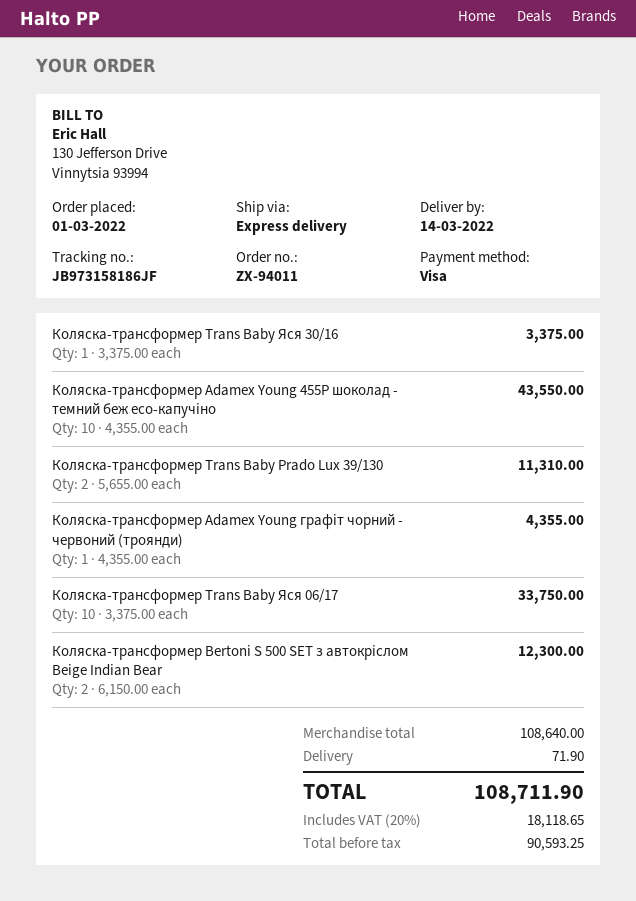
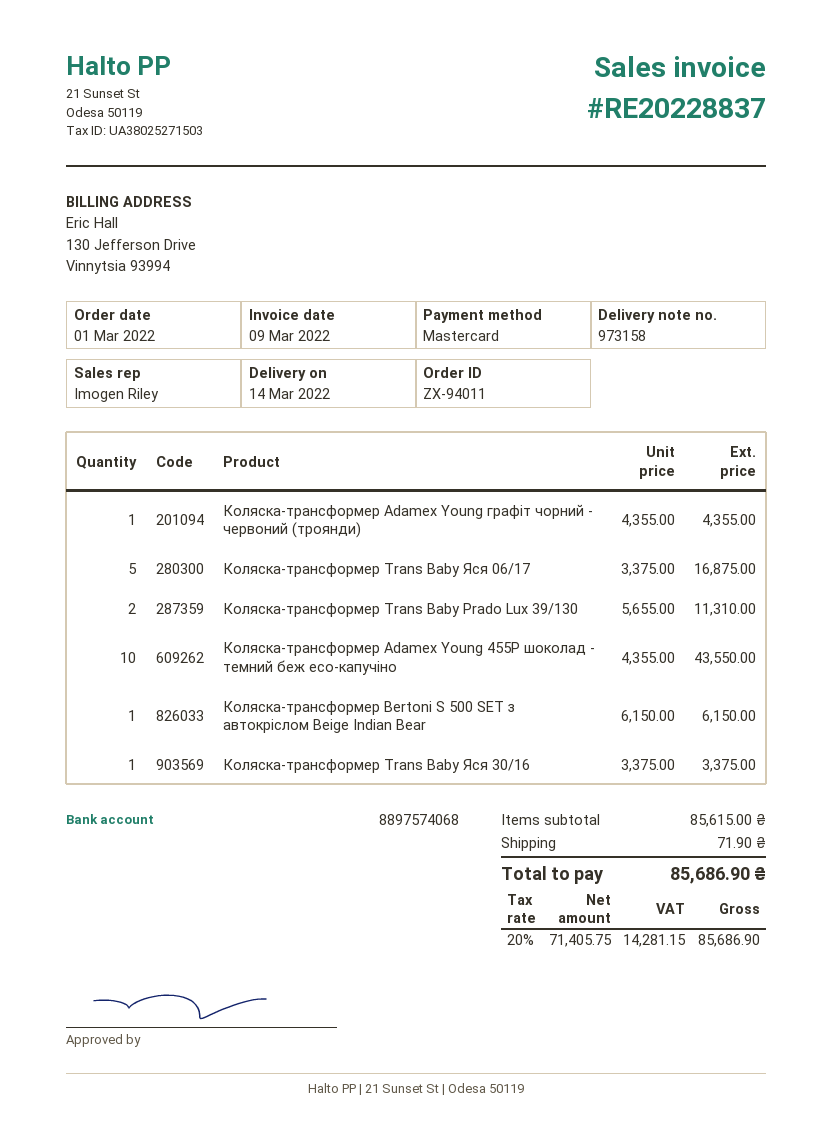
payment method: Visa -> Mastercard
Коляска-трансформер Trans Baby Яся 06/17: 10 x 3375.00 = 33750.00 -> 5 x 3375.00 = 16875.00
Коляска-трансформер Bertoni S 500 SET з автокріслом Beige Indian Bear: 2 x 6150.00 = 12300.00 -> 1 x 6150.00 = 6150.00
subtotal: 108640.00 -> 85615.00
net: 90593.25 -> 71405.75
tax: 20% = 18118.65 -> 20% = 14281.15
total: 108711.90 -> 85686.90

